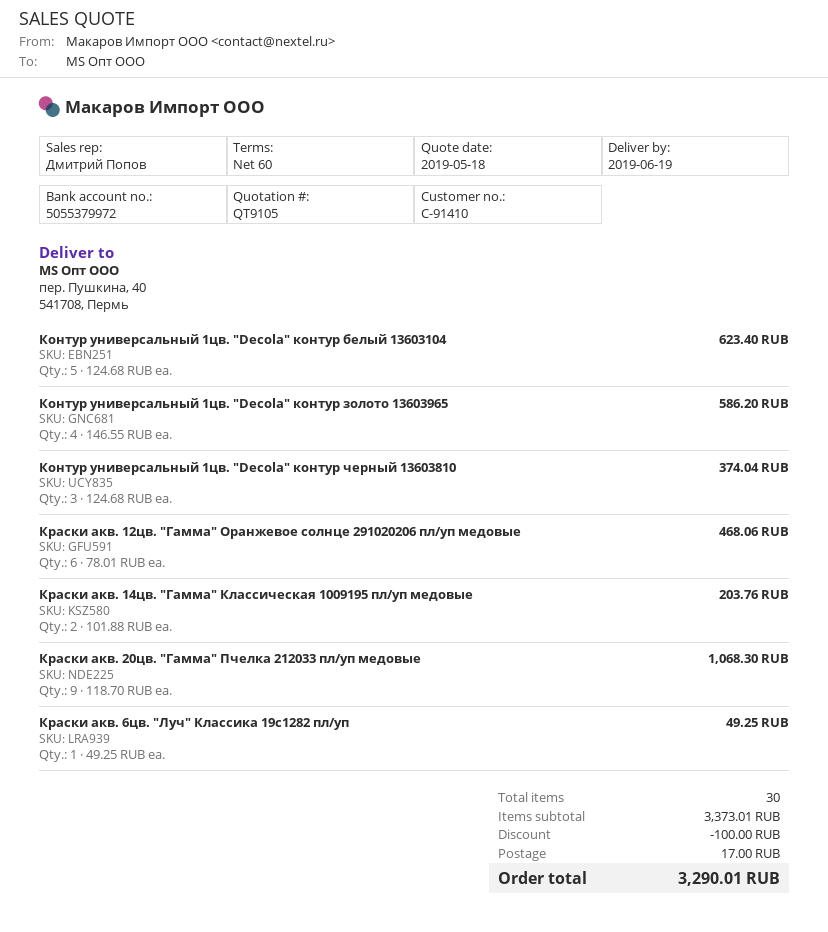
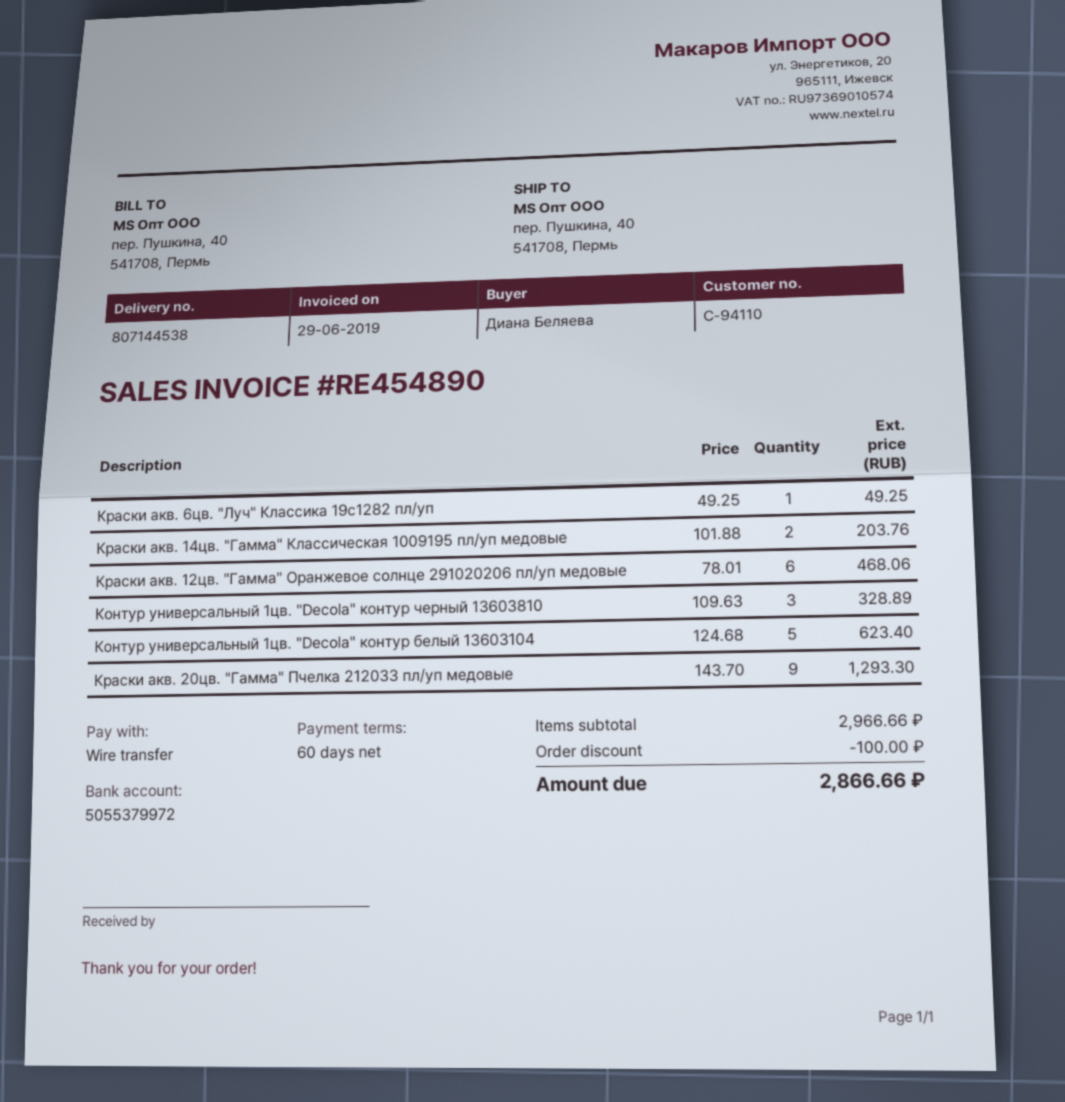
customer number: C-91410 -> C-94110
Контур универсальный 1цв. "Decola" контур золото 13603965: 4 x 146.55 = 586.20 -> none
Контур универсальный 1цв. "Decola" контур черный 13603810: 3 x 124.68 = 374.04 -> 3 x 109.63 = 328.89
Краски акв. 20цв. "Гамма" Пчелка 212033 пл/уп медовые: 9 x 118.70 = 1068.30 -> 9 x 143.70 = 1293.30
subtotal: 3373.01 -> 2966.66
shipping: 17.00 -> none
total: 3290.01 -> 2866.66

